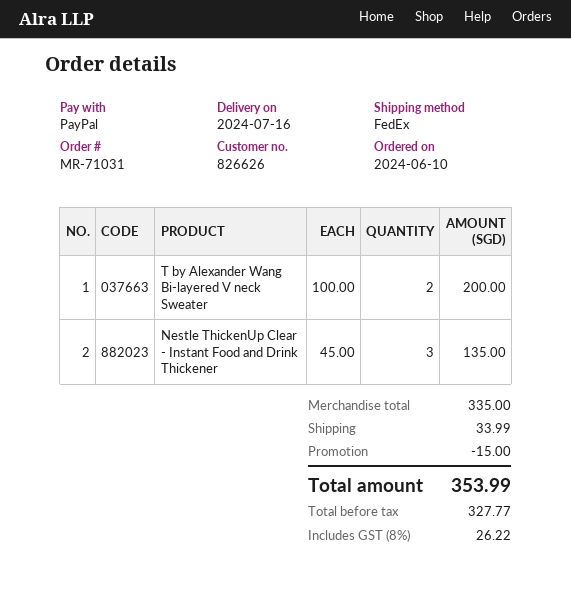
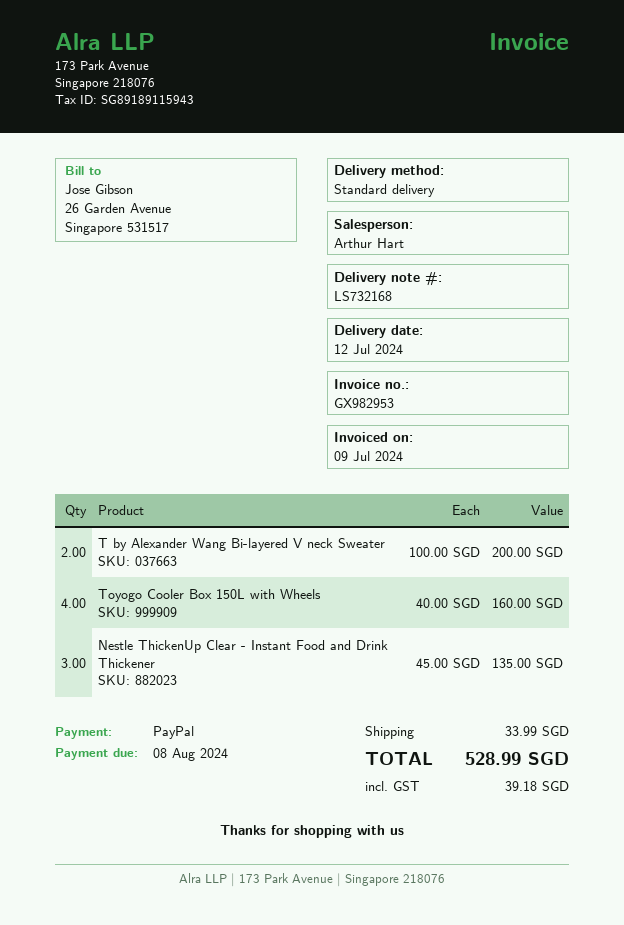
delivery date: 2024-07-16 -> 2024-07-12
shipping method: FedEx -> standard
Toyogo Cooler Box 150L with Wheels: none -> 4 x 40.00 = 160.00
discount: 15.00 -> none
tax: 26.22 -> 39.18
total: 353.99 -> 528.99

